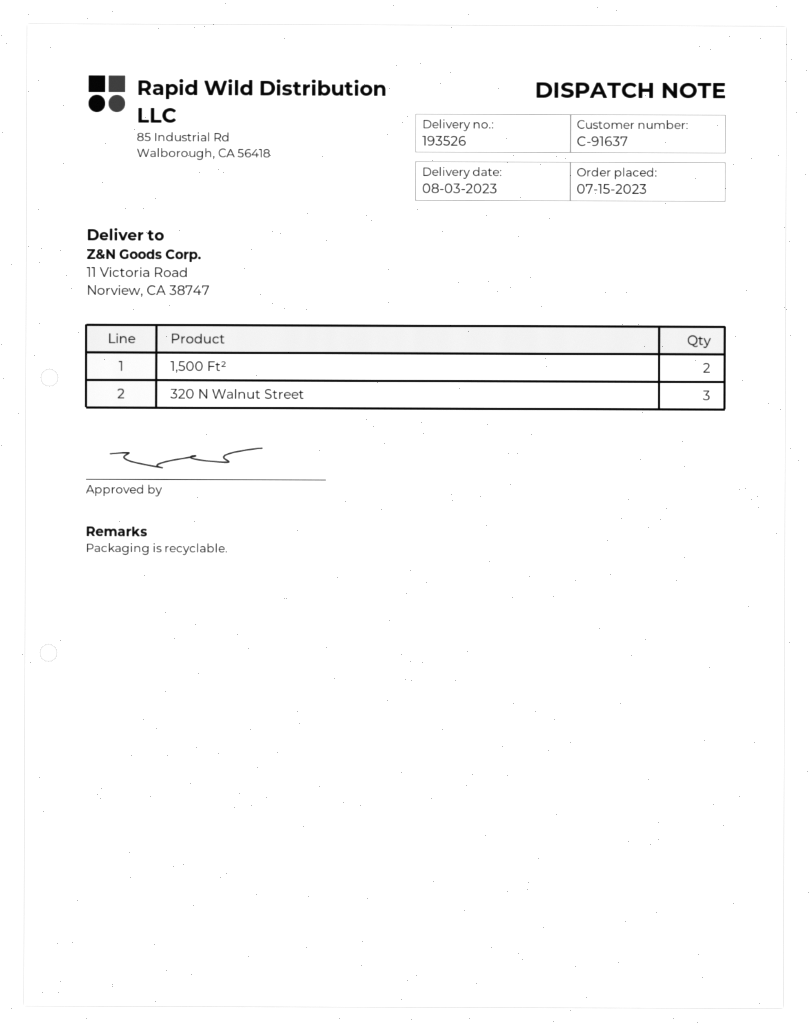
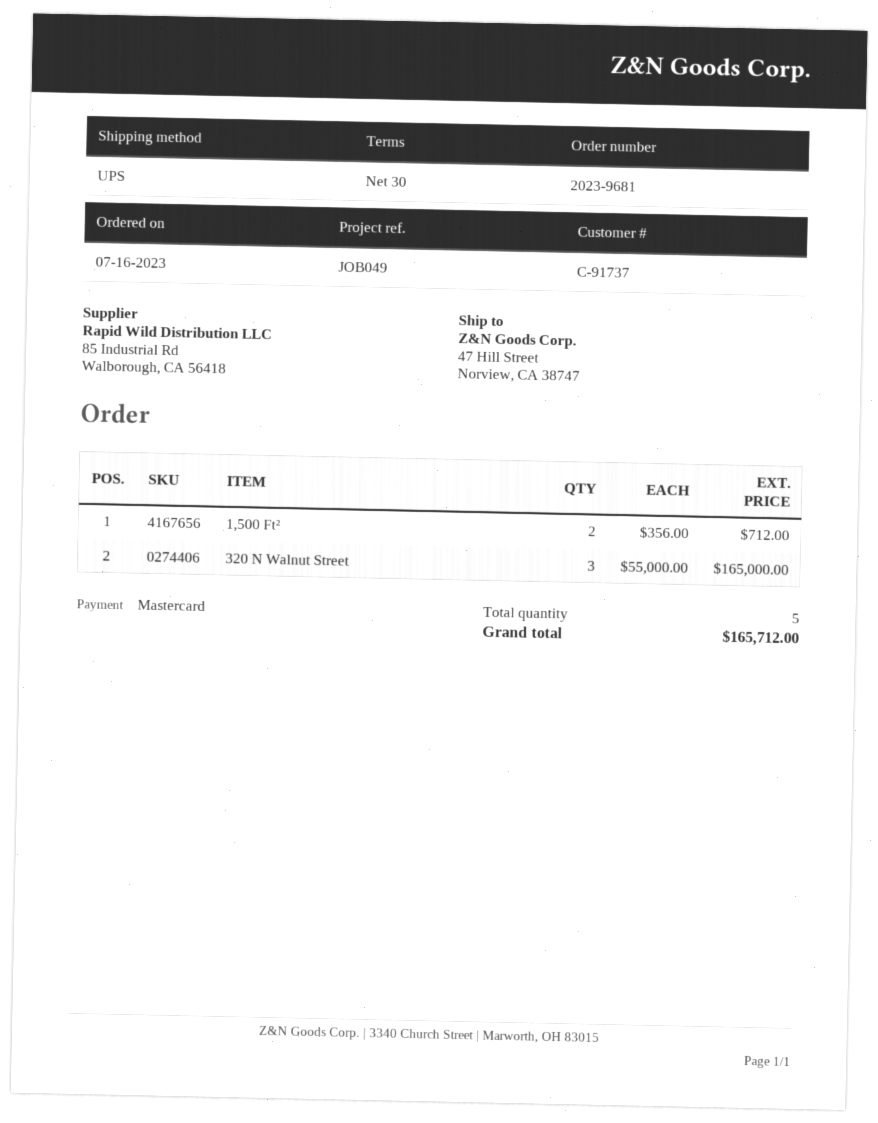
order date: 2023-07-15 -> 2023-07-16
customer number: C-91637 -> C-91737
ship to: 11 Victoria Road, Norview, CA 38747 -> 47 Hill Street, Norview, CA 38747

